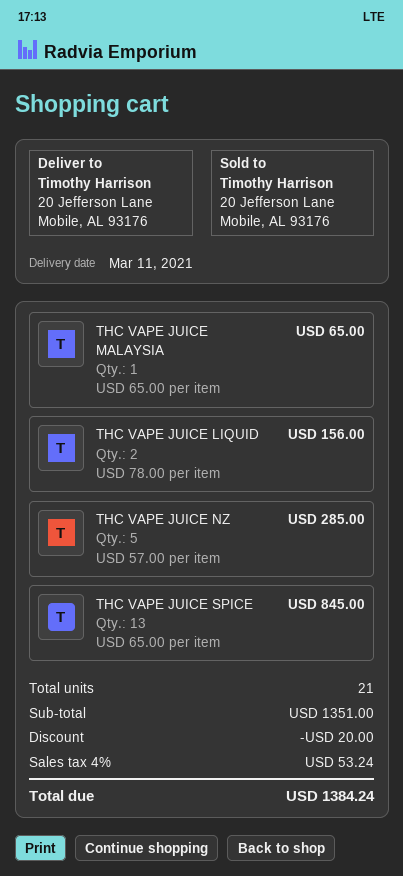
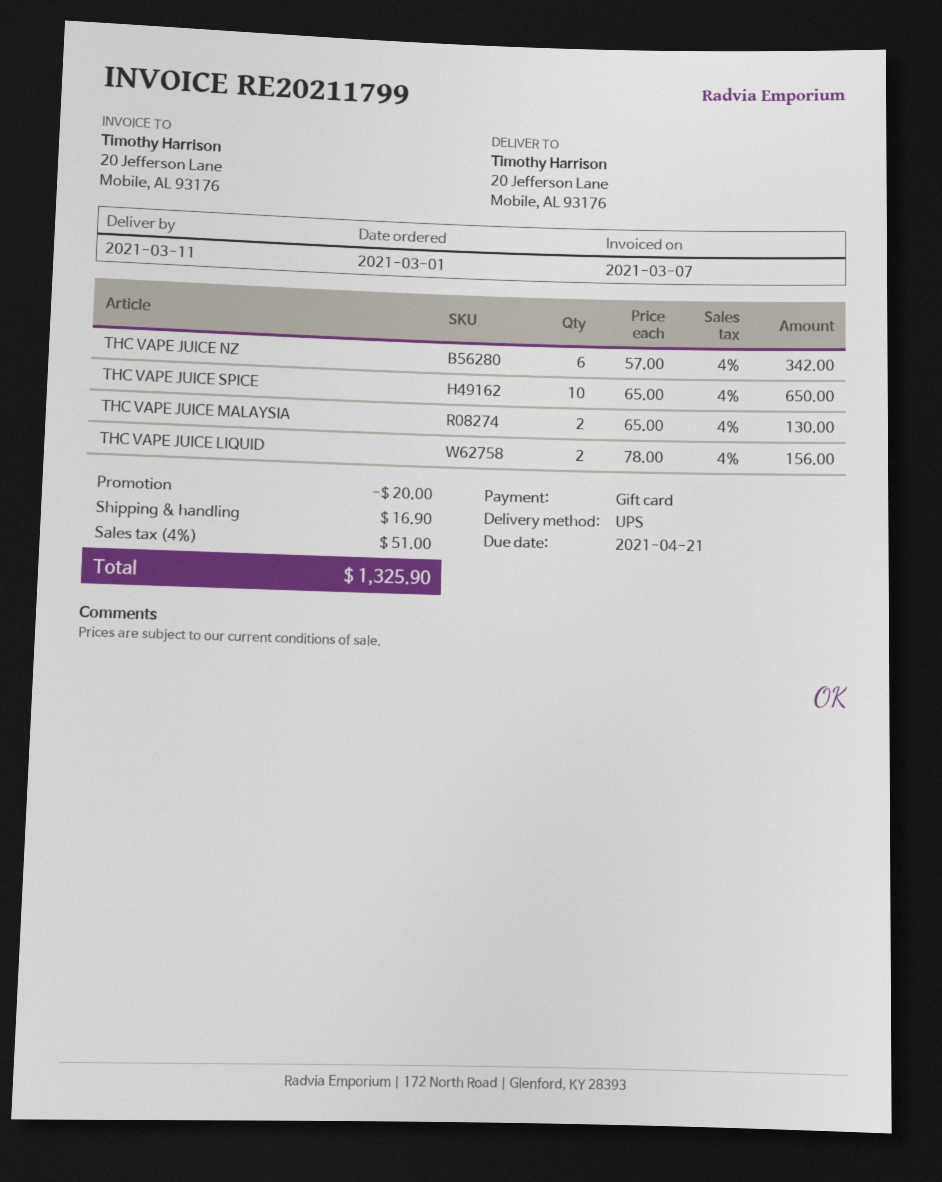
THC VAPE JUICE MALAYSIA: 1 x 65.00 = 65.00 -> 2 x 65.00 = 130.00
THC VAPE JUICE NZ: 5 x 57.00 = 285.00 -> 6 x 57.00 = 342.00
THC VAPE JUICE SPICE: 13 x 65.00 = 845.00 -> 10 x 65.00 = 650.00
shipping: none -> 16.90
tax: 4% = 53.24 -> 4% = 51.00
total: 1384.24 -> 1325.90

